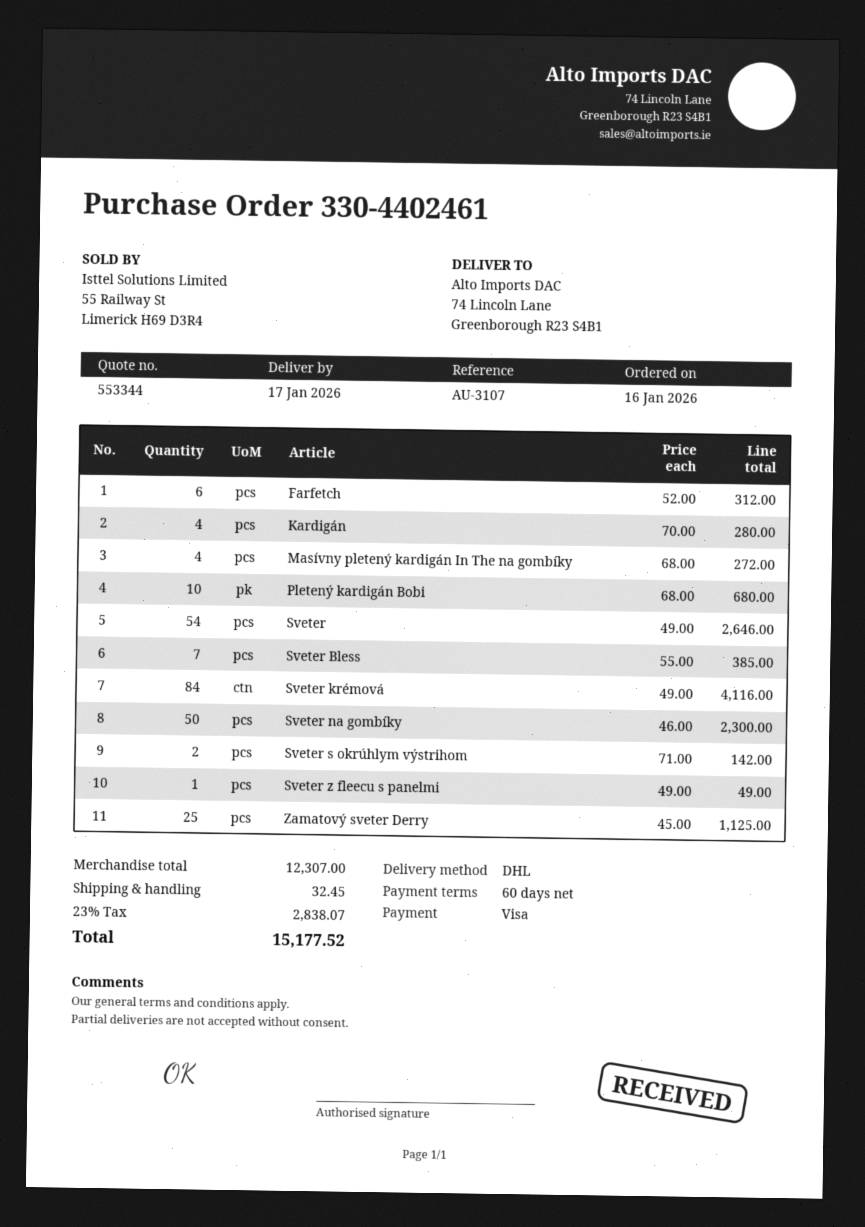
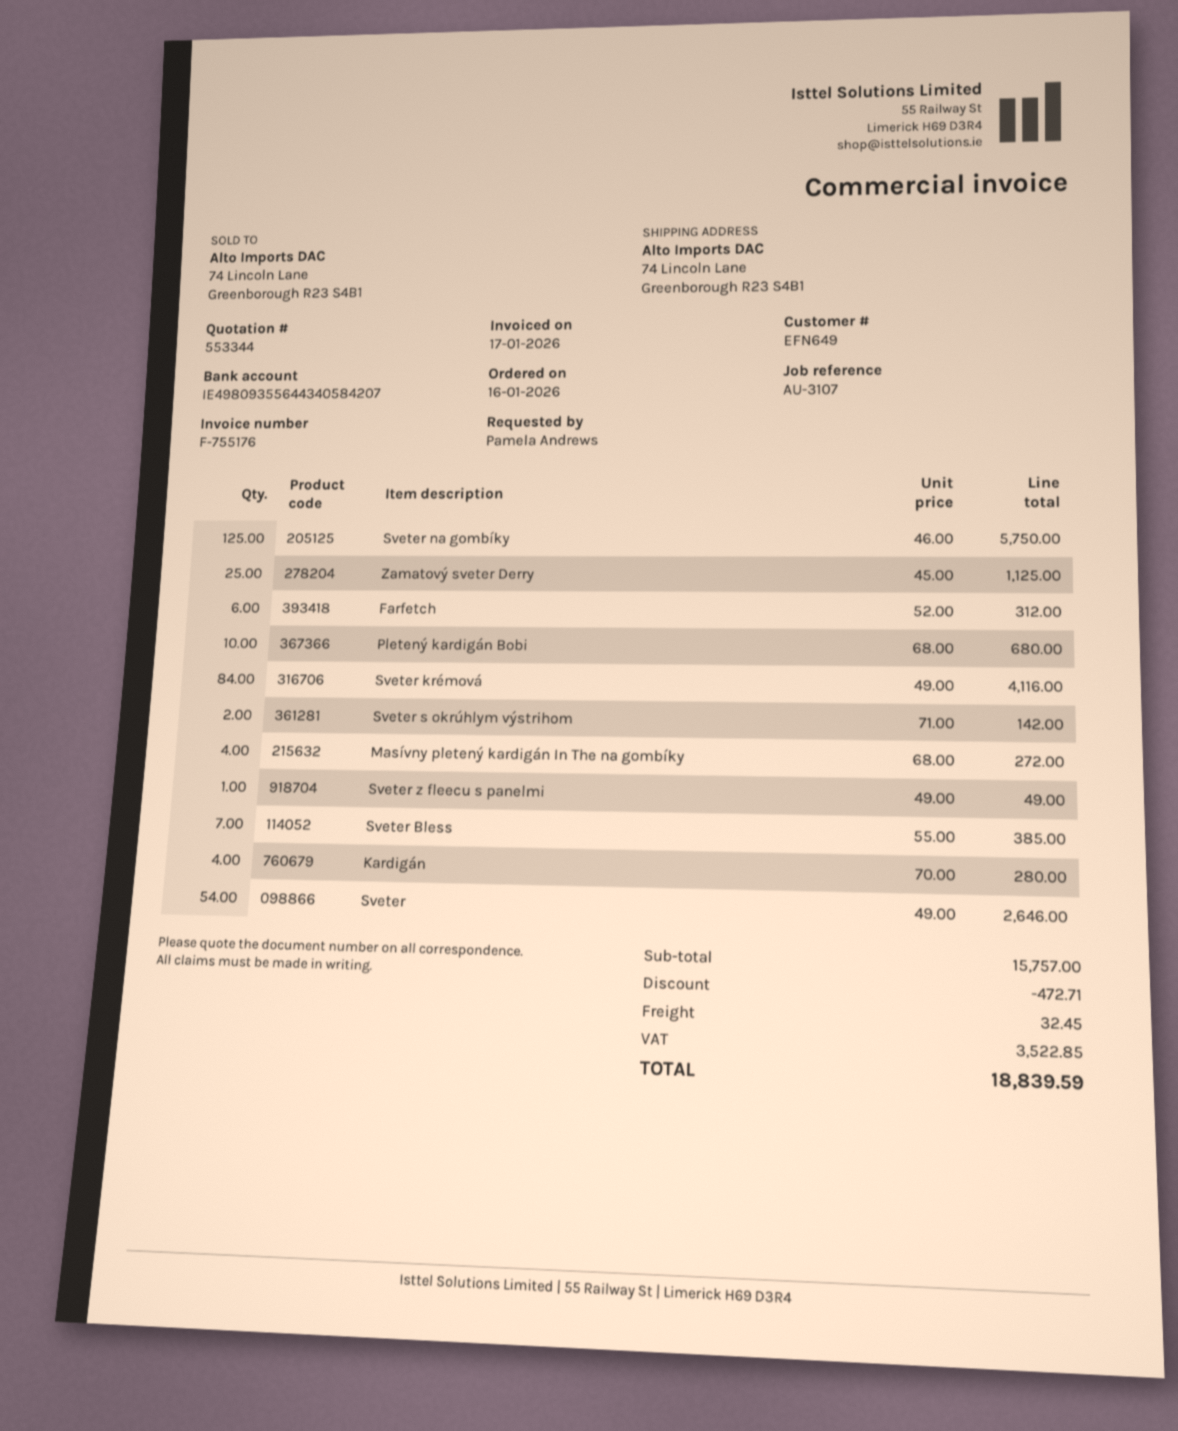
Sveter na gombíky: 50 x 46.00 = 2300.00 -> 125 x 46.00 = 5750.00
subtotal: 12307.00 -> 15757.00
discount: none -> 472.71
tax: 2838.07 -> 3522.85
total: 15177.52 -> 18839.59

